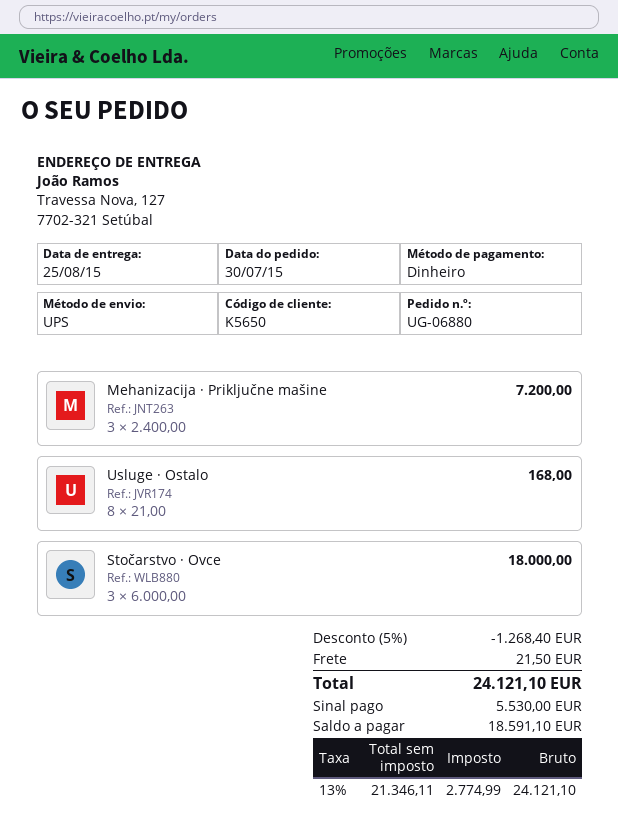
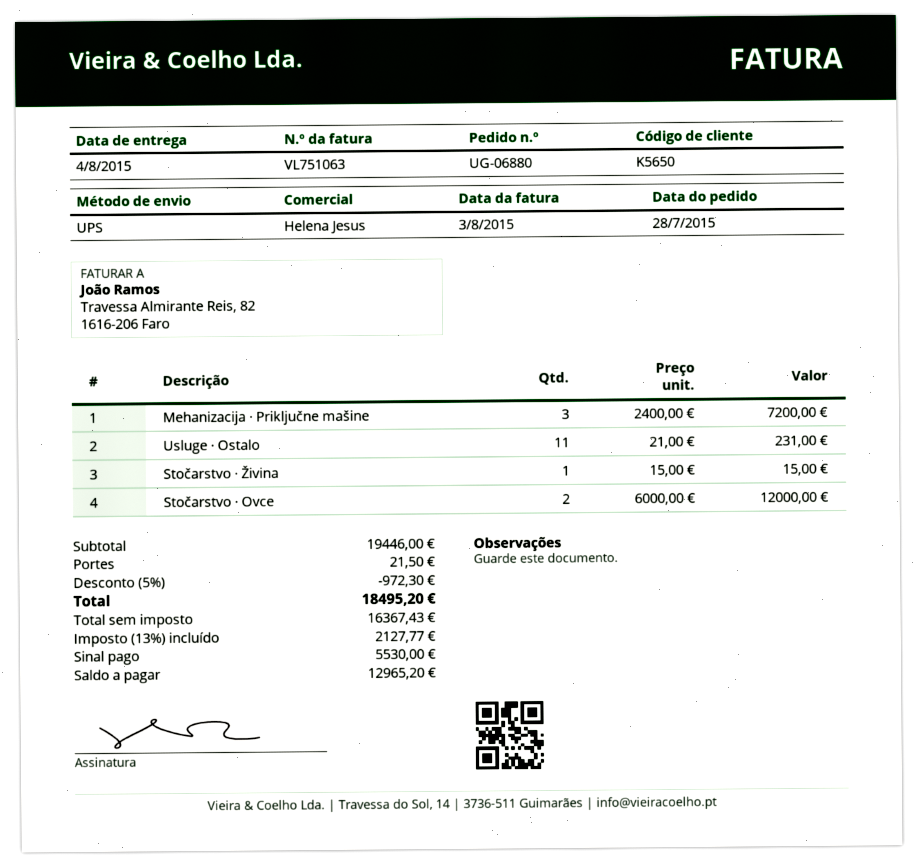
order date: 2015-07-30 -> 2015-07-28
delivery date: 2015-08-25 -> 2015-08-04
Usluge · Ostalo: 8 x 21.00 = 168.00 -> 11 x 21.00 = 231.00
Stočarstvo · Ovce: 3 x 6000.00 = 18000.00 -> 2 x 6000.00 = 12000.00
Stočarstvo · Živina: none -> 1 x 15.00 = 15.00
discount: 5% = 1268.40 -> 5% = 972.30
net: 21346.11 -> 16367.43
tax: 13% = 2774.99 -> 13% = 2127.77
total: 24121.10 -> 18495.20
balance: 18591.10 -> 12965.20

